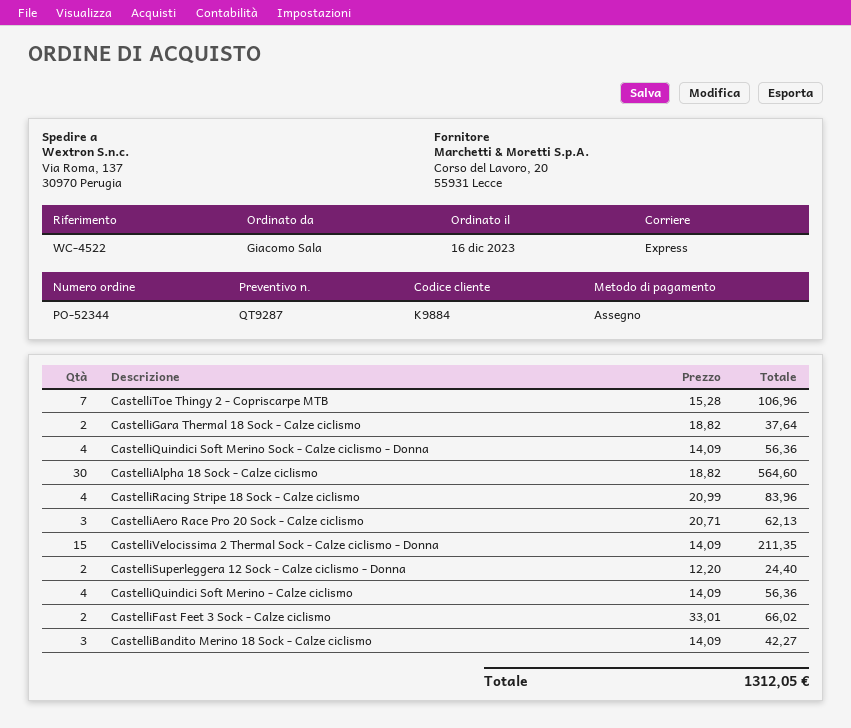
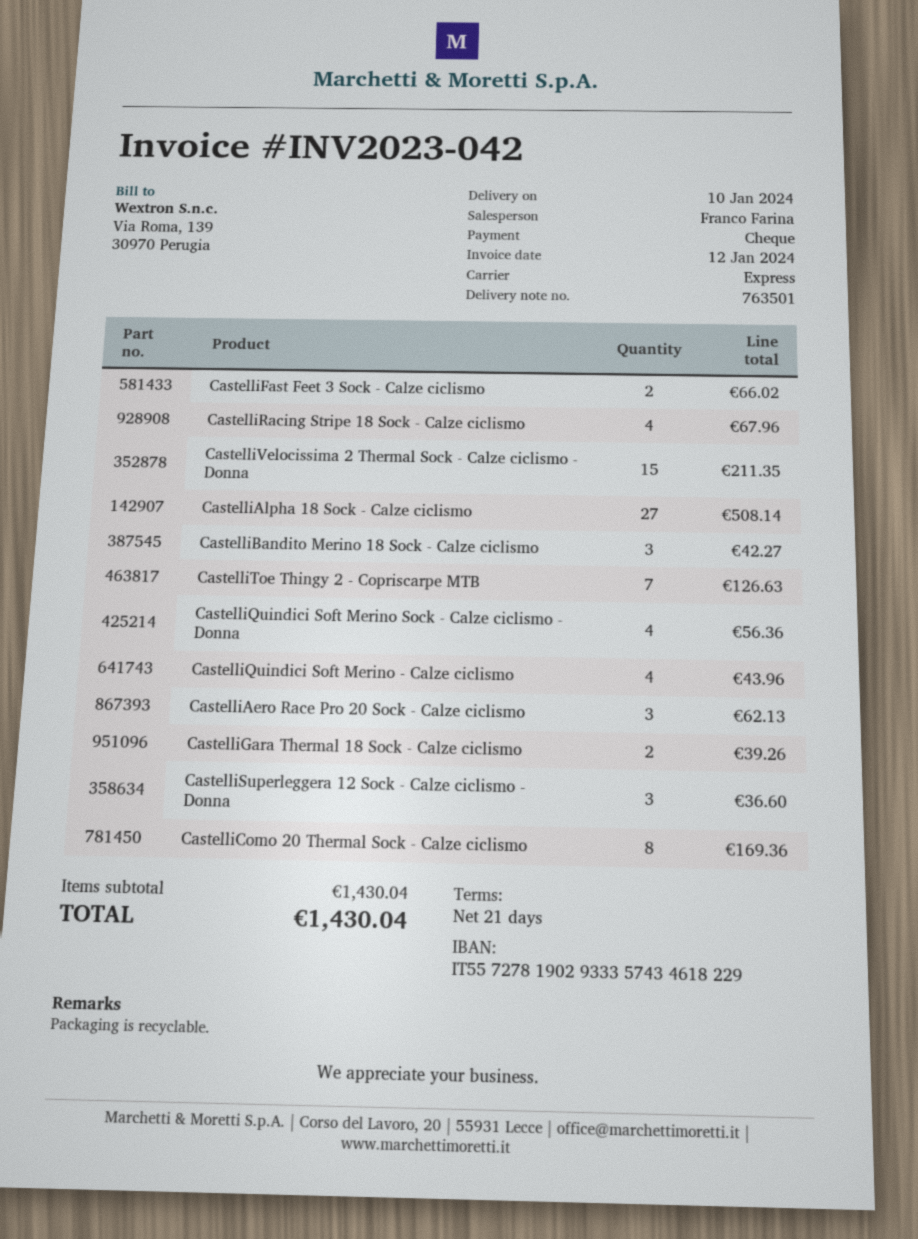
CastelliToe Thingy 2 - Copriscarpe MTB: 7 for 106.96 -> 7 for 126.63
CastelliGara Thermal 18 Sock - Calze ciclismo: 2 for 37.64 -> 2 for 39.26
CastelliAlpha 18 Sock - Calze ciclismo: 30 for 564.60 -> 27 for 508.14
CastelliRacing Stripe 18 Sock - Calze ciclismo: 4 for 83.96 -> 4 for 67.96
CastelliSuperleggera 12 Sock - Calze ciclismo - Donna: 2 for 24.40 -> 3 for 36.60
CastelliQuindici Soft Merino - Calze ciclismo: 4 for 56.36 -> 4 for 43.96
CastelliComo 20 Thermal Sock - Calze ciclismo: none -> 8 for 169.36
total: 1312.05 -> 1430.04

